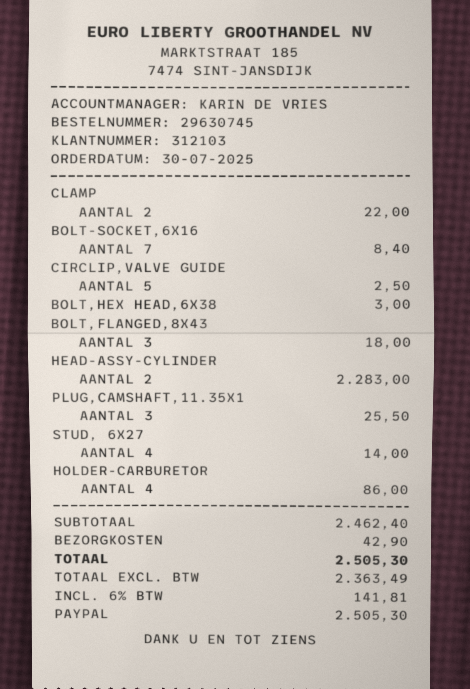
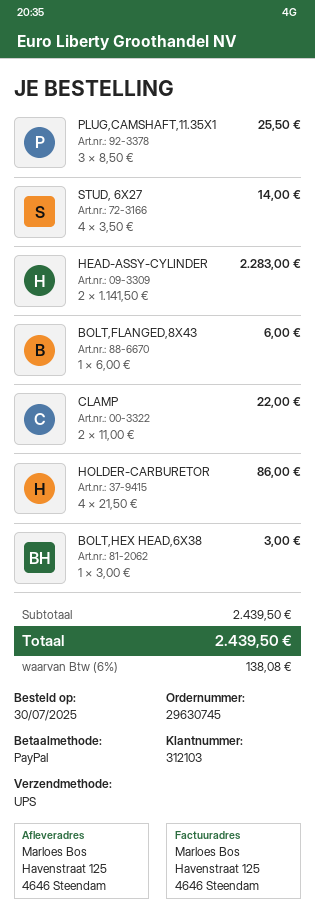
BOLT-SOCKET,6X16: 7 for 8.40 -> none
CIRCLIP,VALVE GUIDE: 5 for 2.50 -> none
BOLT,FLANGED,8X43: 3 for 18.00 -> 1 for 6.00
subtotal: 2462.40 -> 2439.50
shipping: 42.90 -> none
tax: 6% = 141.81 -> 6% = 138.08
total: 2505.30 -> 2439.50

